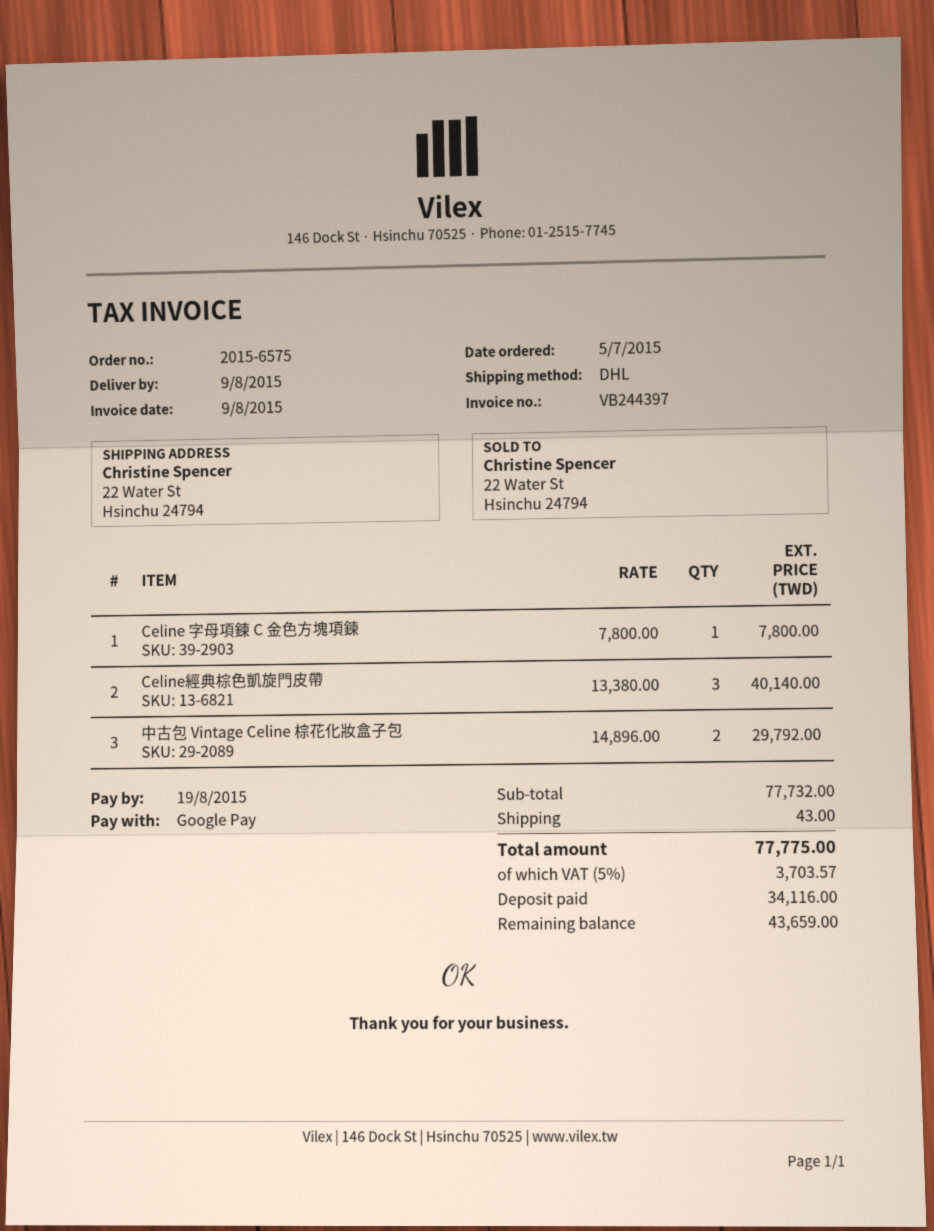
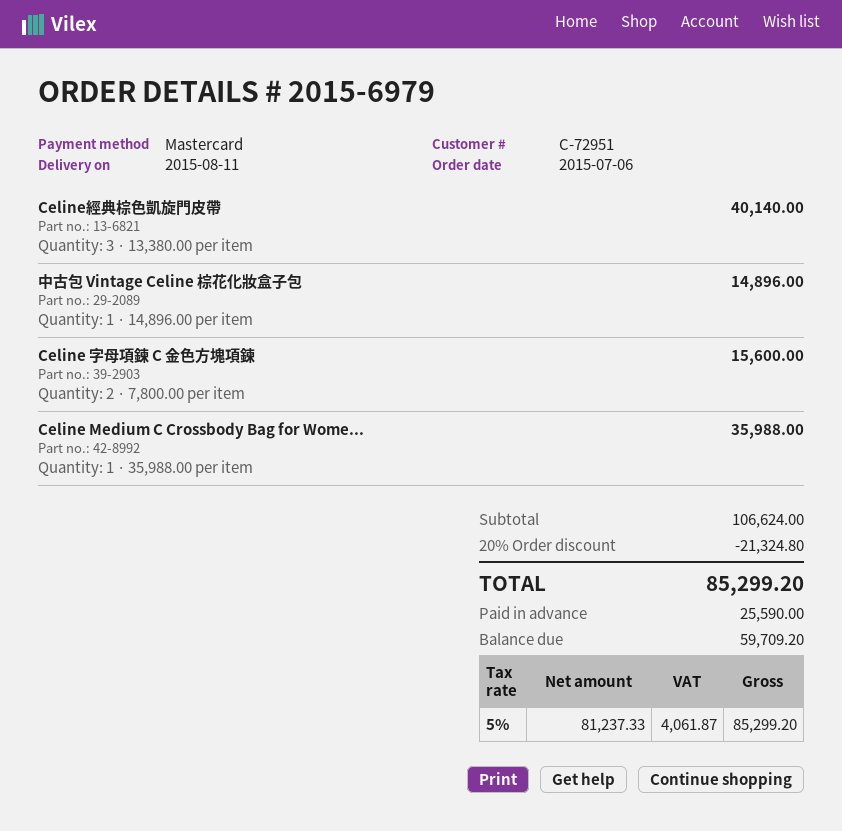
order number: 2015-6575 -> 2015-6979
order date: 2015-07-05 -> 2015-07-06
delivery date: 2015-08-09 -> 2015-08-11
payment method: Google Pay -> Mastercard
Celine 字母項鍊 C 金色方塊項鍊: 1 x 7800.00 = 7800.00 -> 2 x 7800.00 = 15600.00
中古包 Vintage Celine 棕花化妝盒子包: 2 x 14896.00 = 29792.00 -> 1 x 14896.00 = 14896.00
Celine Medium C Crossbody Bag for Wome...: none -> 1 x 35988.00 = 35988.00
subtotal: 77732.00 -> 106624.00
discount: none -> 20% = 21324.80
shipping: 43.00 -> none
tax: 5% = 3703.57 -> 5% = 4061.87
total: 77775.00 -> 85299.20
deposit: 34116.00 -> 25590.00
balance: 43659.00 -> 59709.20

